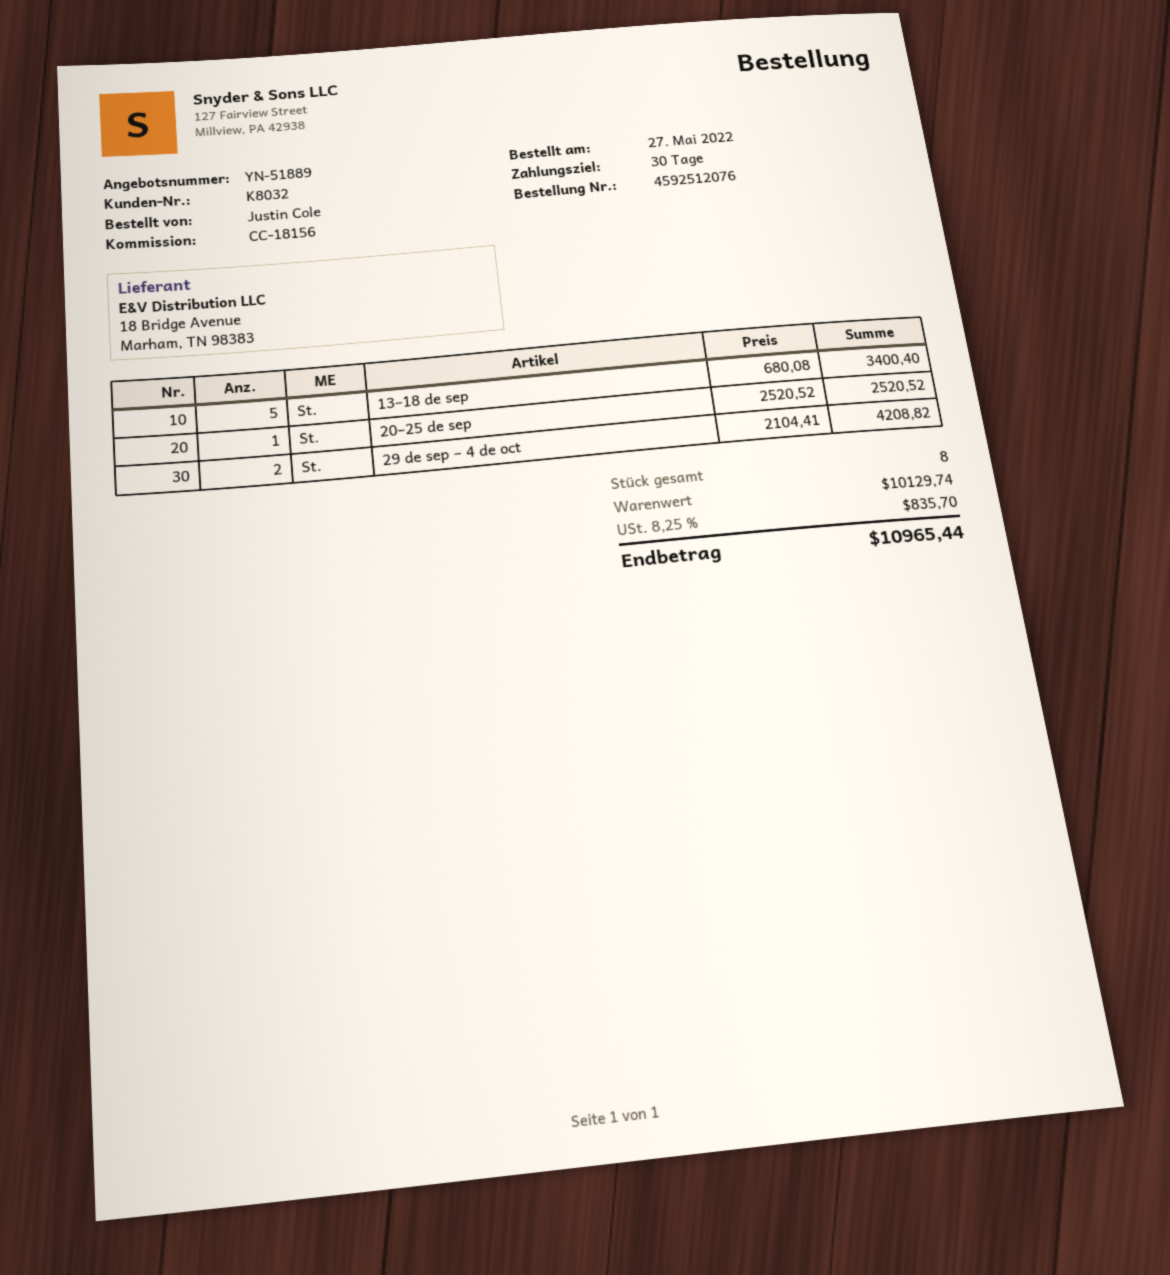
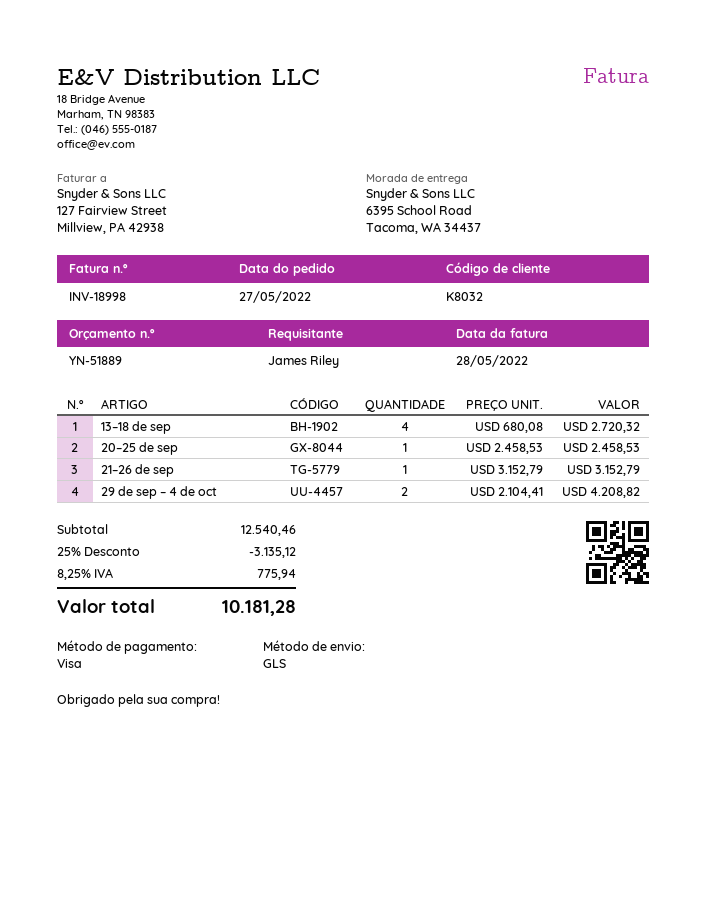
ordered by: Justin Cole -> James Riley
13–18 de sep: 5 x 680.08 = 3400.40 -> 4 x 680.08 = 2720.32
20–25 de sep: 1 x 2520.52 = 2520.52 -> 1 x 2458.53 = 2458.53
21–26 de sep: none -> 1 x 3152.79 = 3152.79
subtotal: 10129.74 -> 12540.46
discount: none -> 25% = 3135.12
tax: 8.25% = 835.70 -> 8.25% = 775.94
total: 10965.44 -> 10181.28

